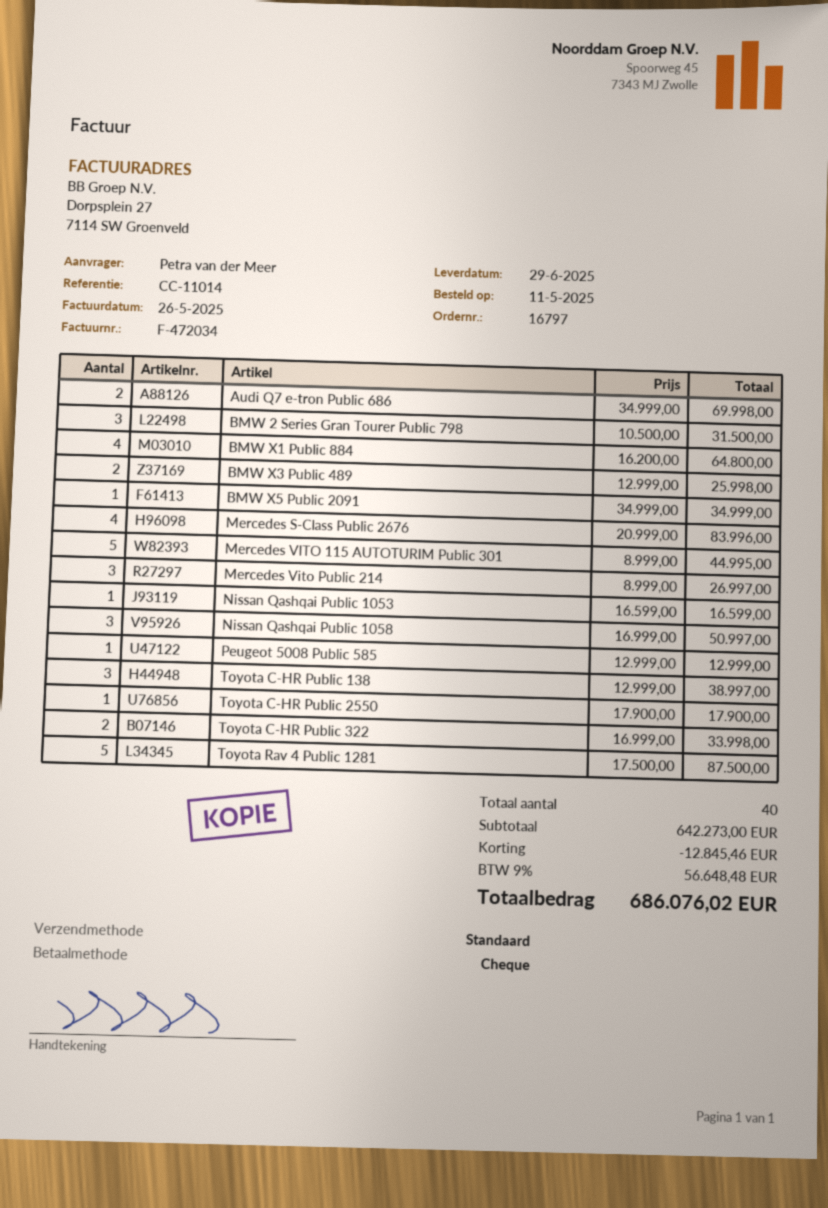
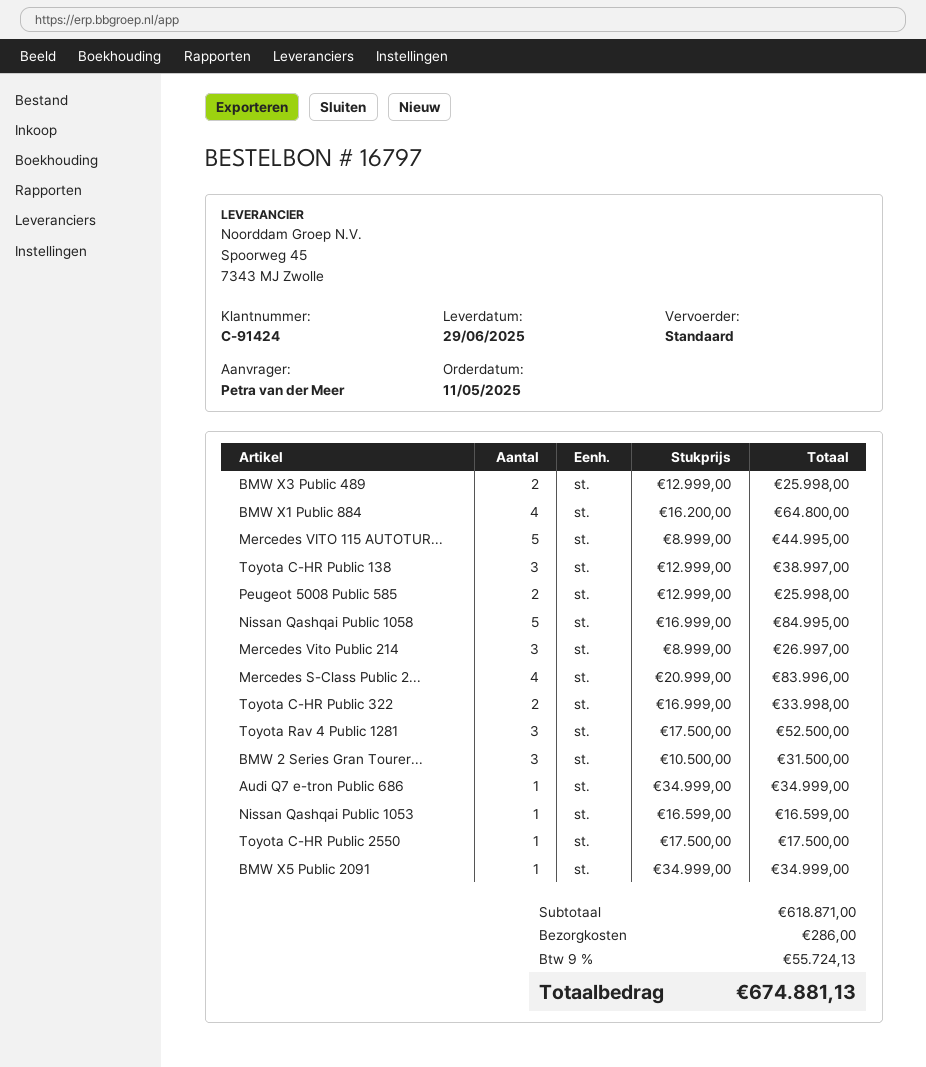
Audi Q7 e-tron Public 686: 2 x 34999.00 = 69998.00 -> 1 x 34999.00 = 34999.00
Nissan Qashqai Public 1058: 3 x 16999.00 = 50997.00 -> 5 x 16999.00 = 84995.00
Peugeot 5008 Public 585: 1 x 12999.00 = 12999.00 -> 2 x 12999.00 = 25998.00
Toyota C-HR Public 2550: 1 x 17900.00 = 17900.00 -> 1 x 17500.00 = 17500.00
Toyota Rav 4 Public 1281: 5 x 17500.00 = 87500.00 -> 3 x 17500.00 = 52500.00
subtotal: 642273.00 -> 618871.00
discount: 12845.46 -> none
shipping: none -> 286.00
tax: 9% = 56648.48 -> 9% = 55724.13
total: 686076.02 -> 674881.13

